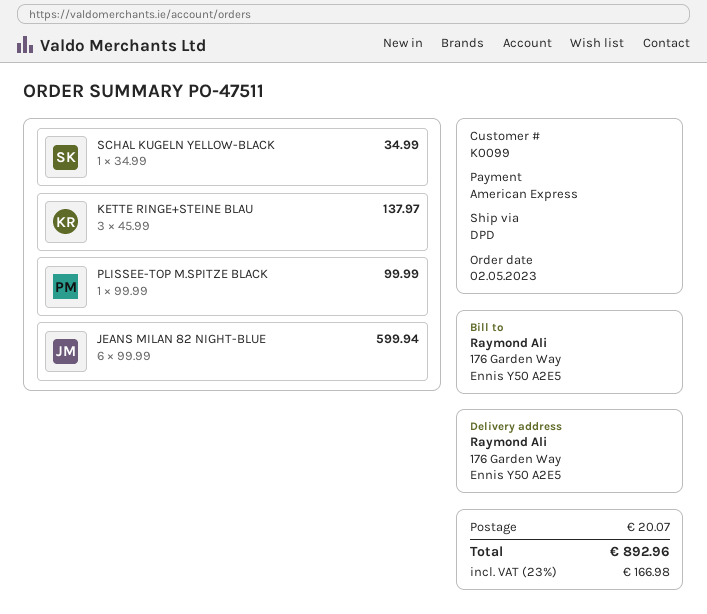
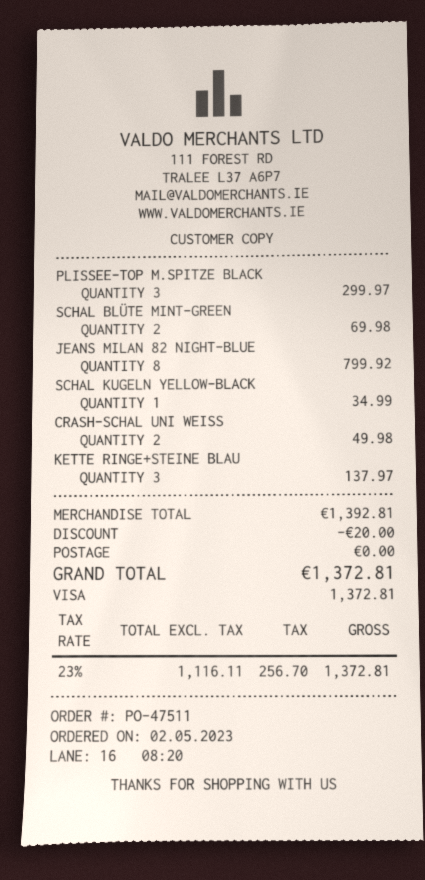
payment method: American Express -> Visa
PLISSEE-TOP M.SPITZE BLACK: 1 for 99.99 -> 3 for 299.97
JEANS MILAN 82 NIGHT-BLUE: 6 for 599.94 -> 8 for 799.92
SCHAL BLÜTE MINT-GREEN: none -> 2 for 69.98
CRASH-SCHAL UNI WEISS: none -> 2 for 49.98
discount: none -> 20.00
shipping: 20.07 -> 0.00
tax: 23% = 166.98 -> 23% = 256.70
total: 892.96 -> 1372.81

